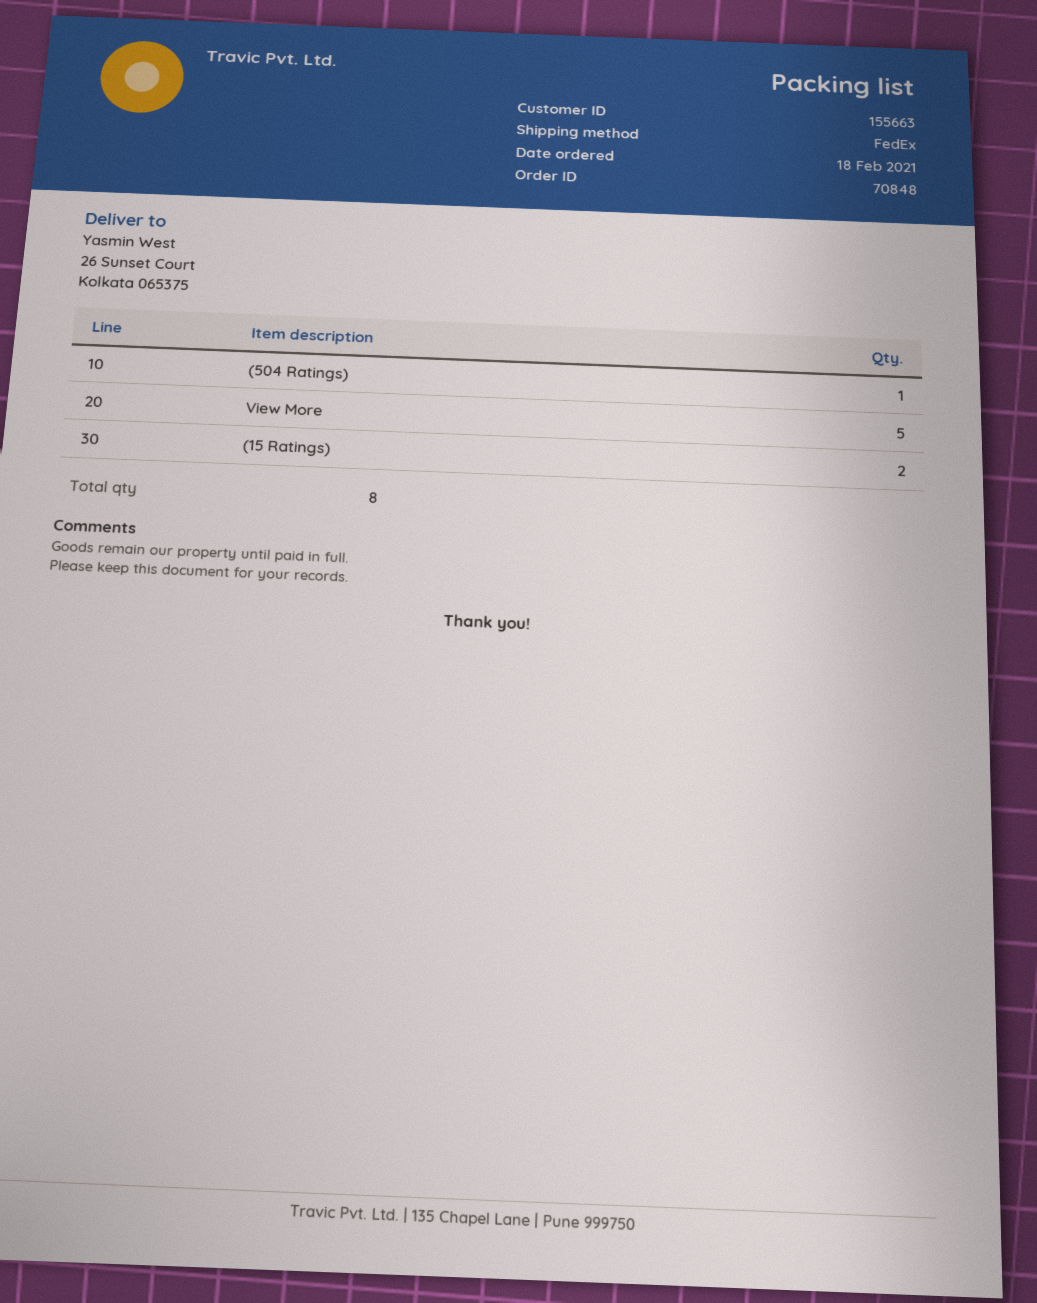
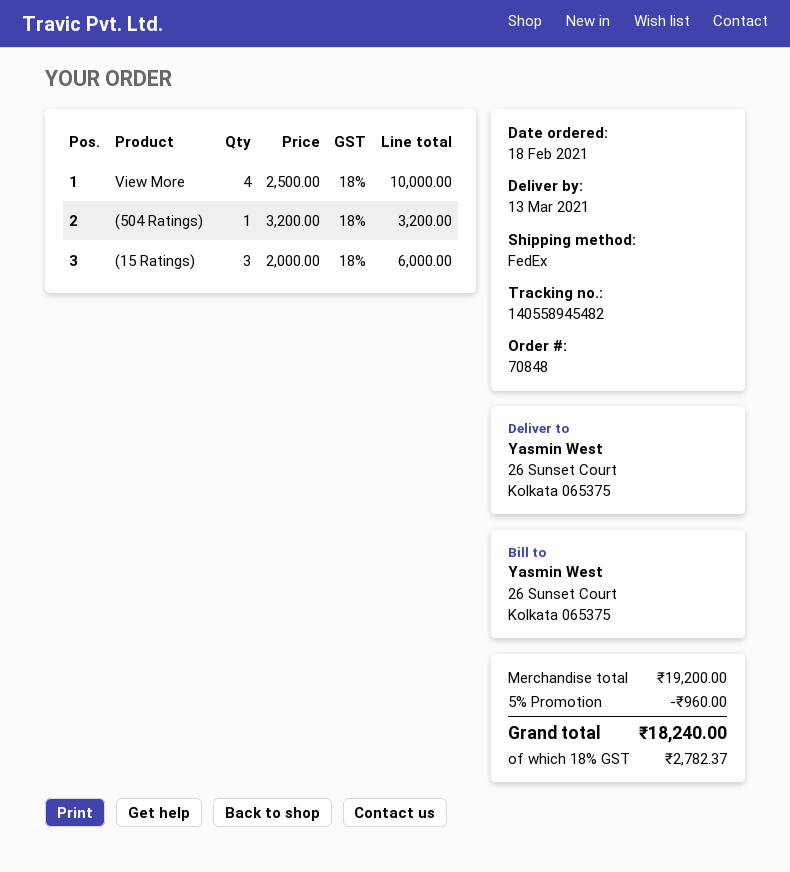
View More: 5 -> 4
(15 Ratings): 2 -> 3

